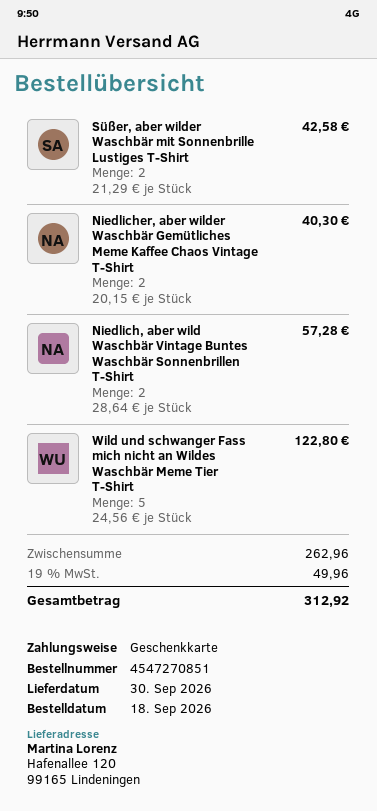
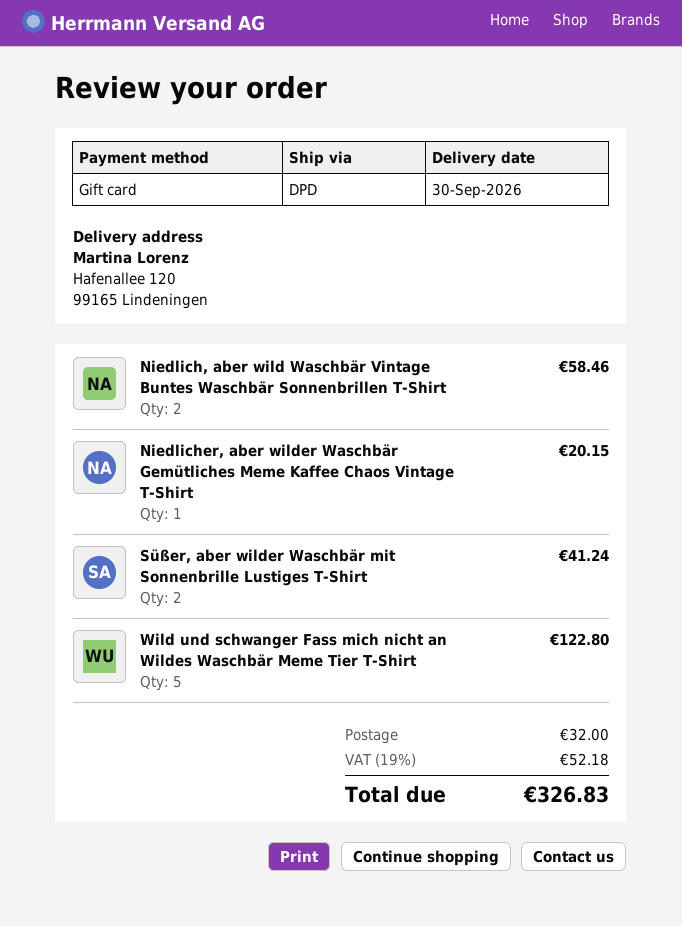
Süßer, aber wilder Waschbär mit Sonnenbrille Lustiges T-Shirt: 2 for 42.58 -> 2 for 41.24
Niedlicher, aber wilder Waschbär Gemütliches Meme Kaffee Chaos Vintage T-Shirt: 2 for 40.30 -> 1 for 20.15
Niedlich, aber wild Waschbär Vintage Buntes Waschbär Sonnenbrillen T-Shirt: 2 for 57.28 -> 2 for 58.46
shipping: none -> 32.00
tax: 19% = 49.96 -> 19% = 52.18
total: 312.92 -> 326.83

